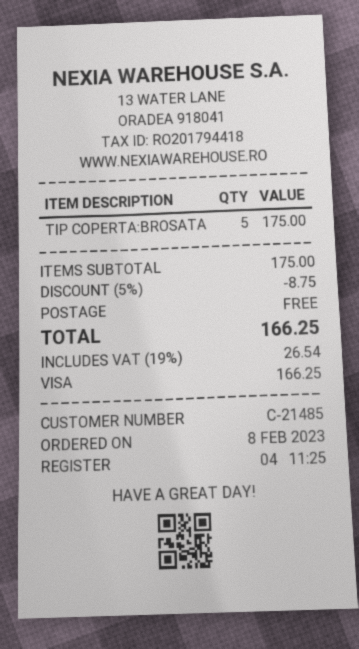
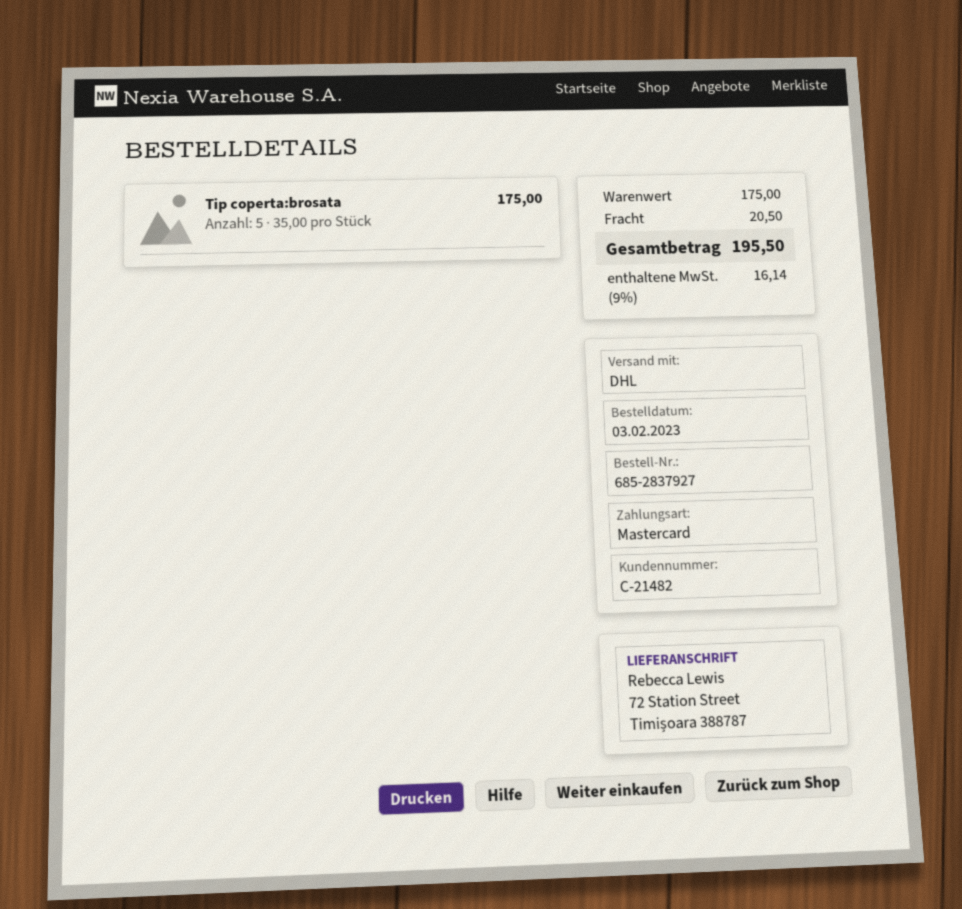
order date: 2023-02-08 -> 2023-02-03
customer number: C-21485 -> C-21482
payment method: Visa -> Mastercard
discount: 5% = 8.75 -> none
shipping: 0.00 -> 20.50
tax: 19% = 26.54 -> 9% = 16.14
total: 166.25 -> 195.50

